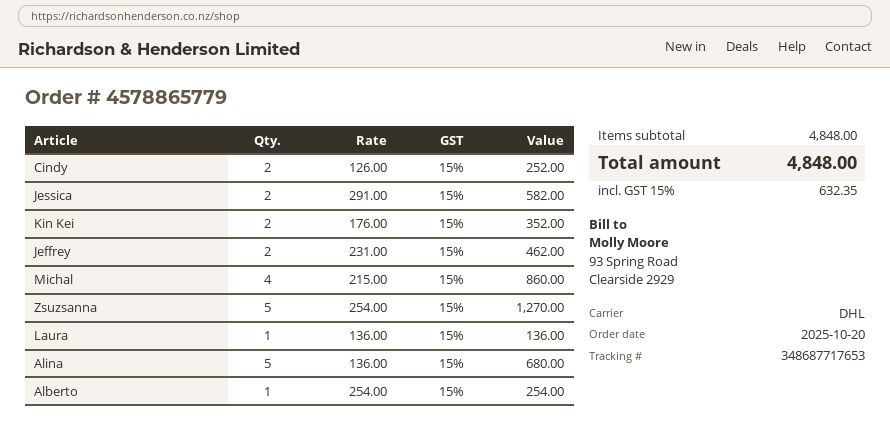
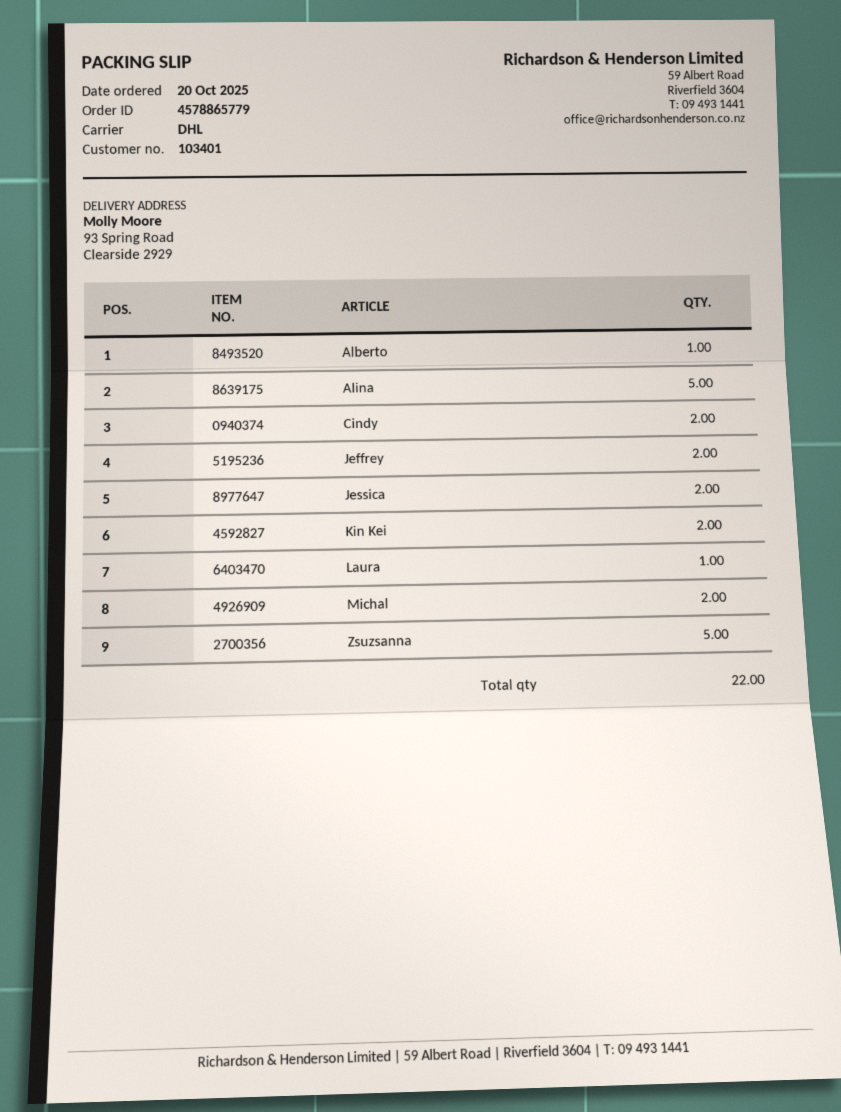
Michal: 4 -> 2

